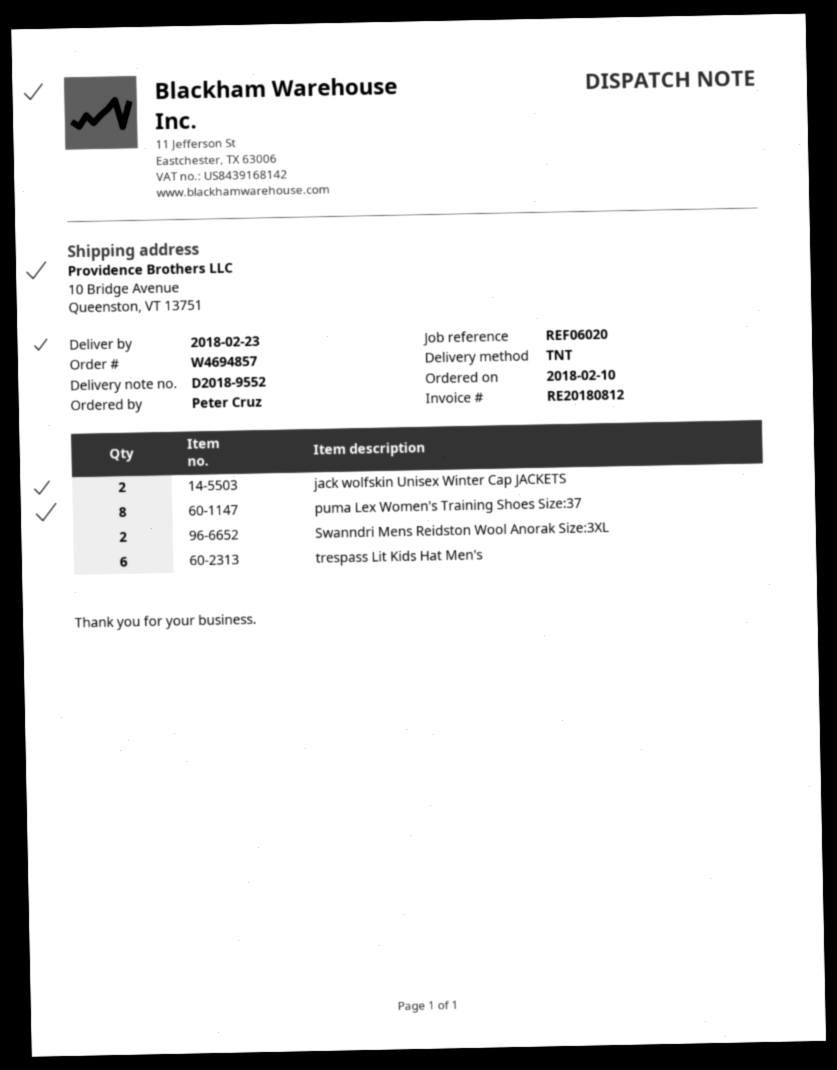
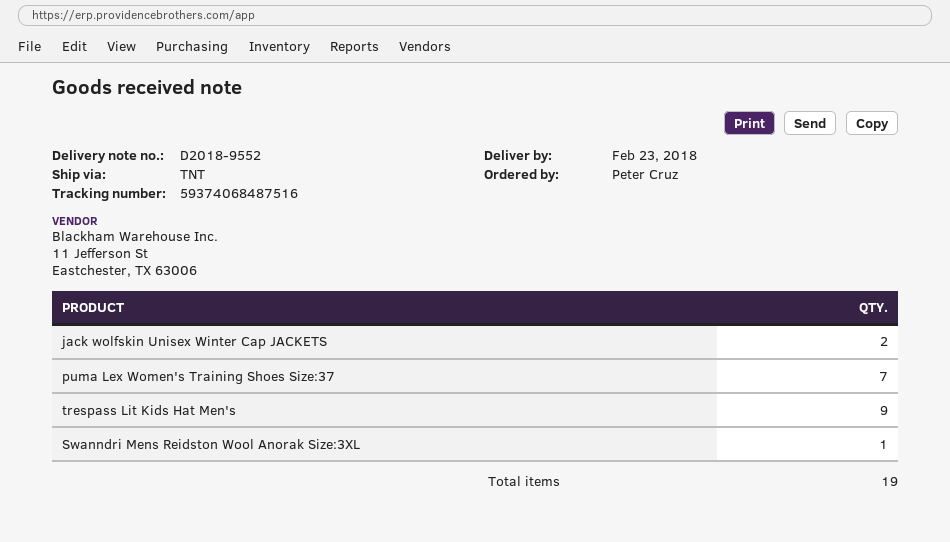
puma Lex Women's Training Shoes Size:37: 8 -> 7
Swanndri Mens Reidston Wool Anorak Size:3XL: 2 -> 1
trespass Lit Kids Hat Men's: 6 -> 9

